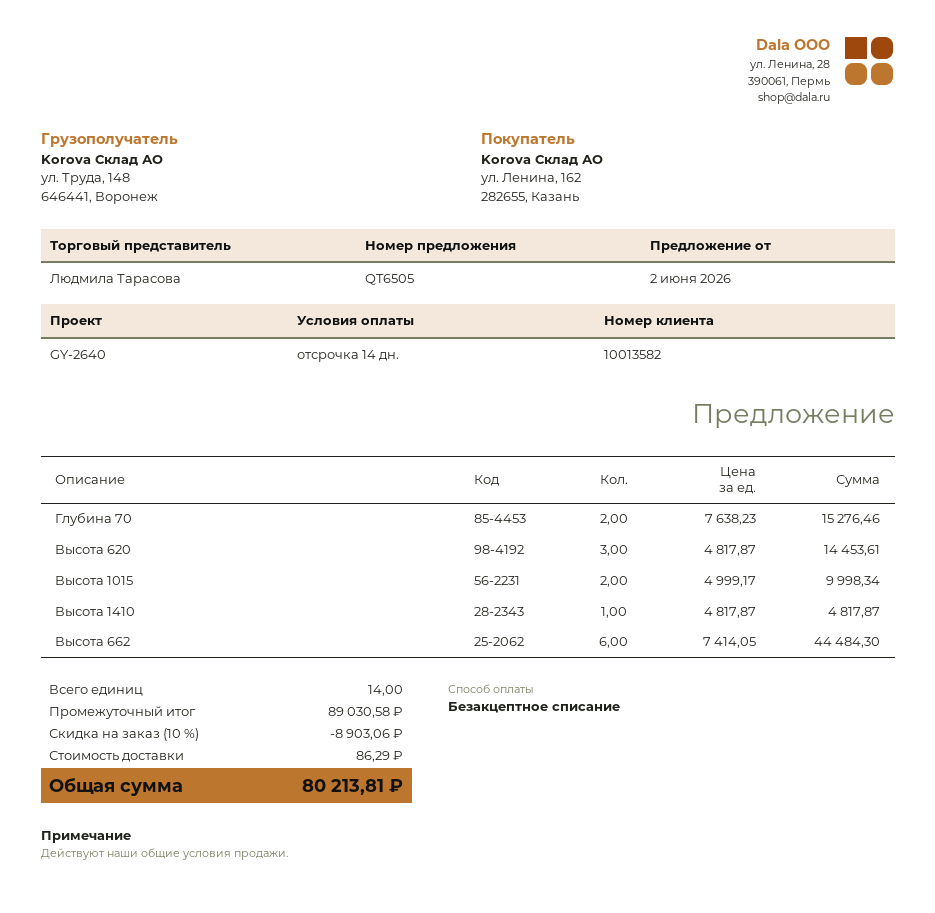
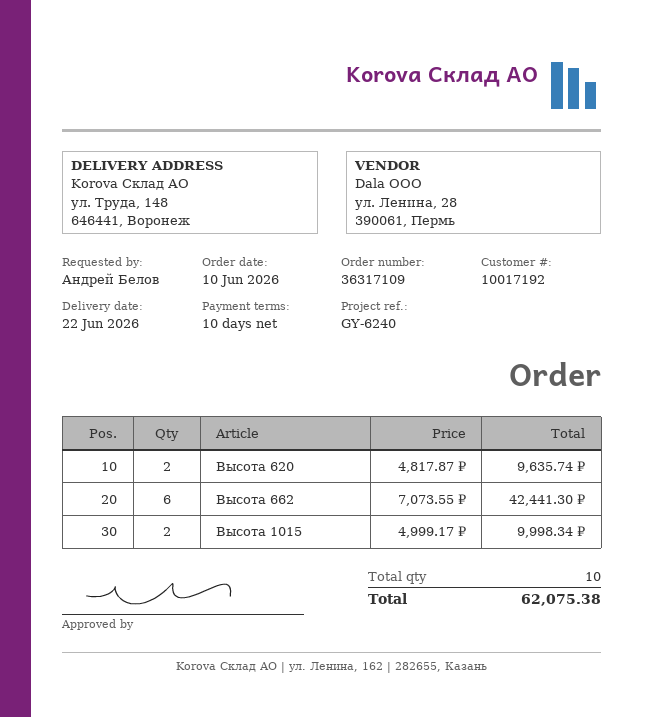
payment terms: 14 days -> 10 days
customer number: 10013582 -> 10017192
reference: GY-2640 -> GY-6240
Глубина 70: 2 x 7638.23 = 15276.46 -> none
Высота 620: 3 x 4817.87 = 14453.61 -> 2 x 4817.87 = 9635.74
Высота 1410: 1 x 4817.87 = 4817.87 -> none
Высота 662: 6 x 7414.05 = 44484.30 -> 6 x 7073.55 = 42441.30
total quantity: 14 -> 10
discount: 10% = 8903.06 -> none
shipping: 86.29 -> none
total: 80213.81 -> 62075.38

